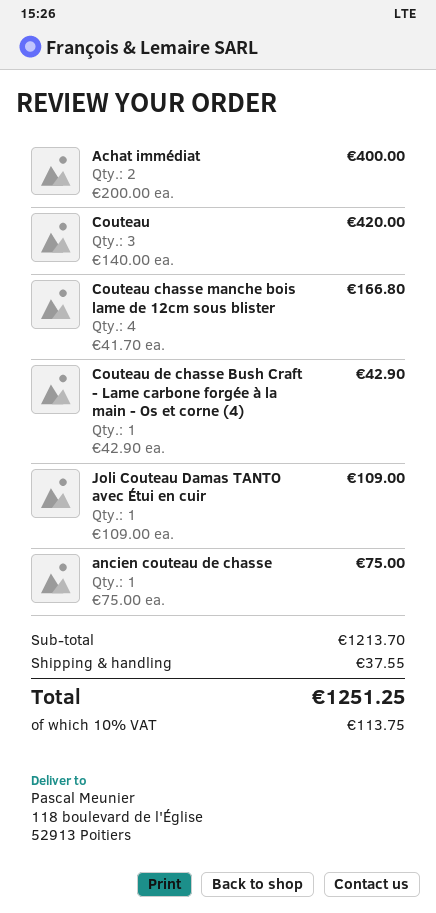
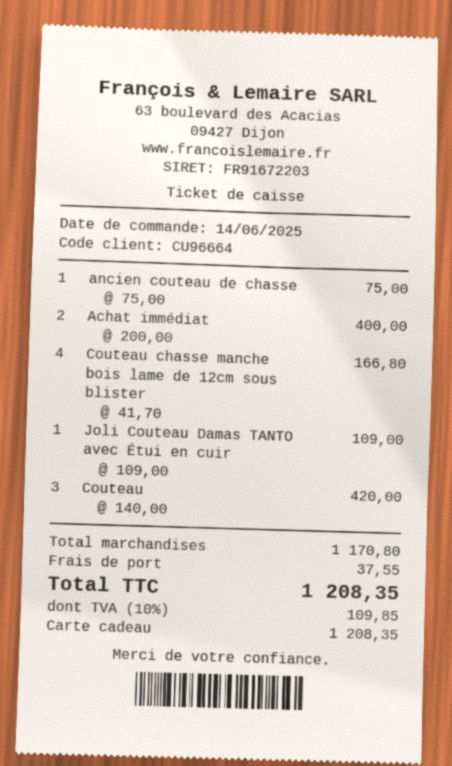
Couteau de chasse Bush Craft - Lame carbone forgée à la main - Os et corne (4): 1 x 42.90 = 42.90 -> none
subtotal: 1213.70 -> 1170.80
tax: 10% = 113.75 -> 10% = 109.85
total: 1251.25 -> 1208.35

